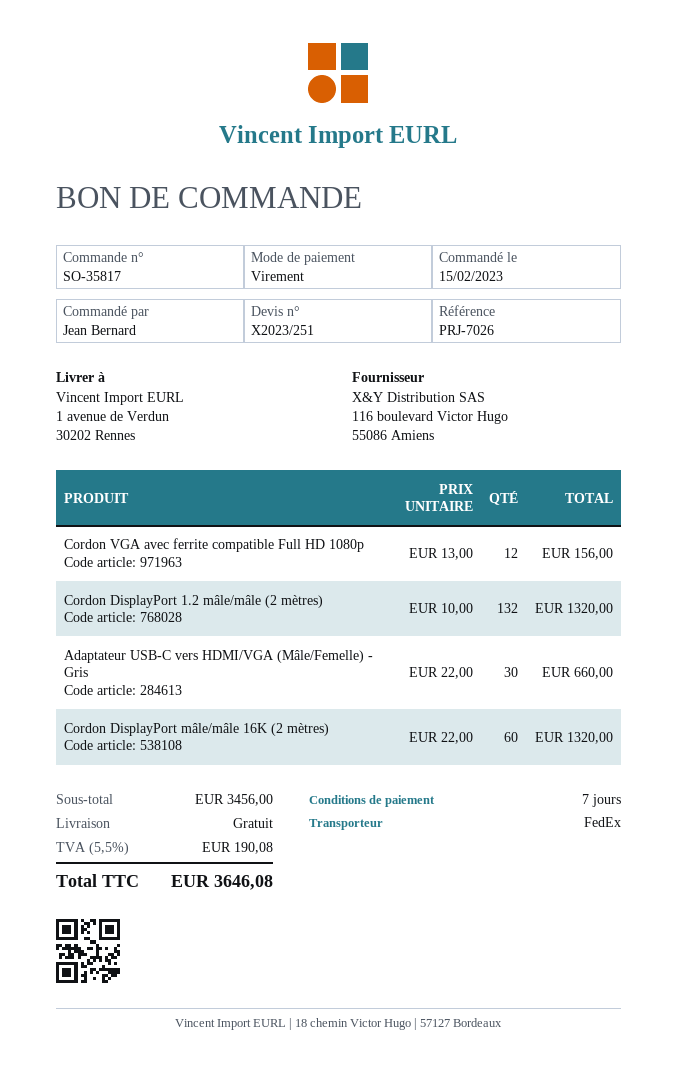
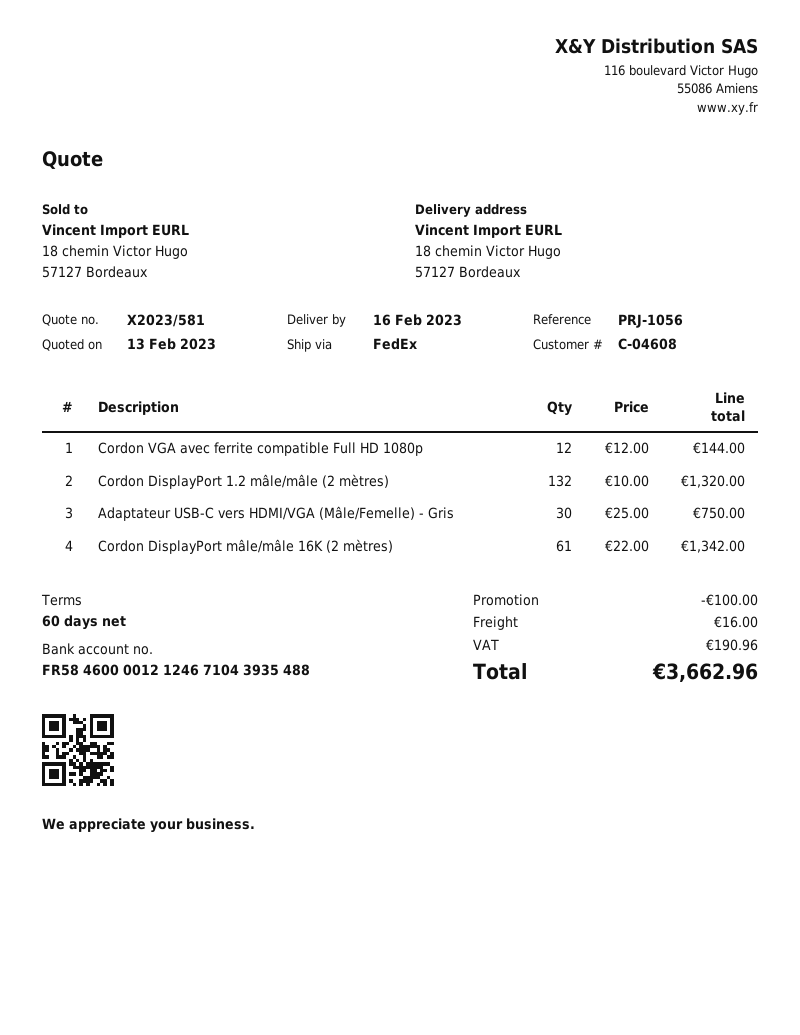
quote number: X2023/251 -> X2023/581
payment terms: 7 days -> 60 days
reference: PRJ-7026 -> PRJ-1056
ship to: 1 avenue de Verdun, 30202 Rennes -> 18 chemin Victor Hugo, 57127 Bordeaux
Cordon VGA avec ferrite compatible Full HD 1080p: 12 x 13.00 = 156.00 -> 12 x 12.00 = 144.00
Adaptateur USB-C vers HDMI/VGA (Mâle/Femelle) - Gris: 30 x 22.00 = 660.00 -> 30 x 25.00 = 750.00
Cordon DisplayPort mâle/mâle 16K (2 mètres): 60 x 22.00 = 1320.00 -> 61 x 22.00 = 1342.00
discount: none -> 100.00
shipping: 0.00 -> 16.00
tax: 190.08 -> 190.96
total: 3646.08 -> 3662.96

